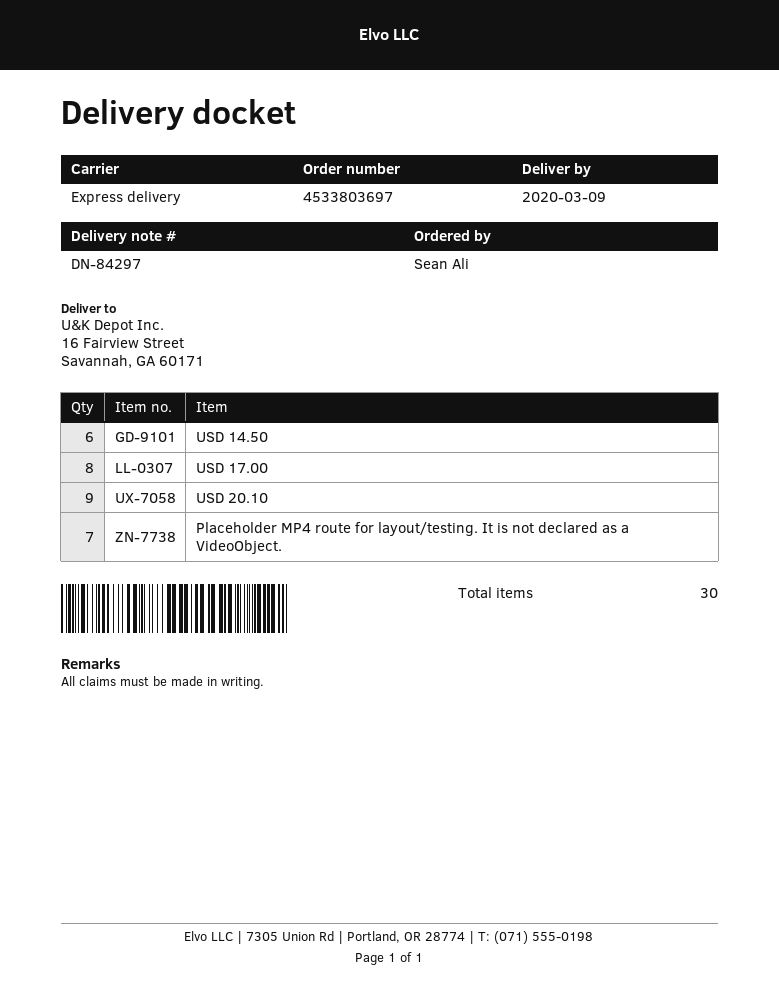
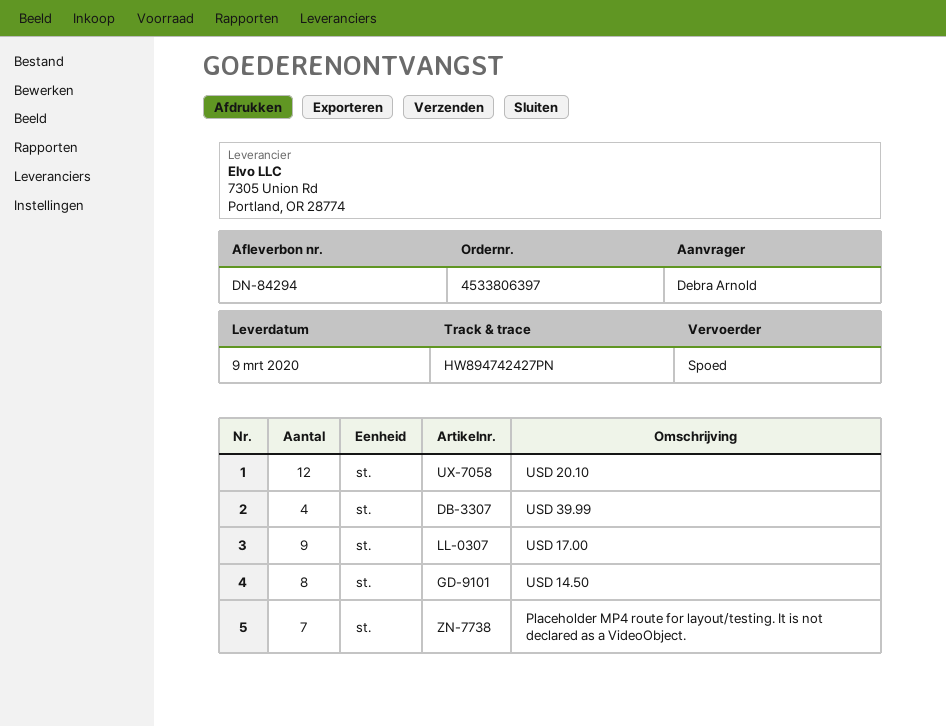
order number: 4533803697 -> 4533806397
delivery note number: DN-84297 -> DN-84294
ordered by: Sean Ali -> Debra Arnold
USD 14.50: 6 -> 8
USD 17.00: 8 -> 9
USD 20.10: 9 -> 12
USD 39.99: none -> 4

